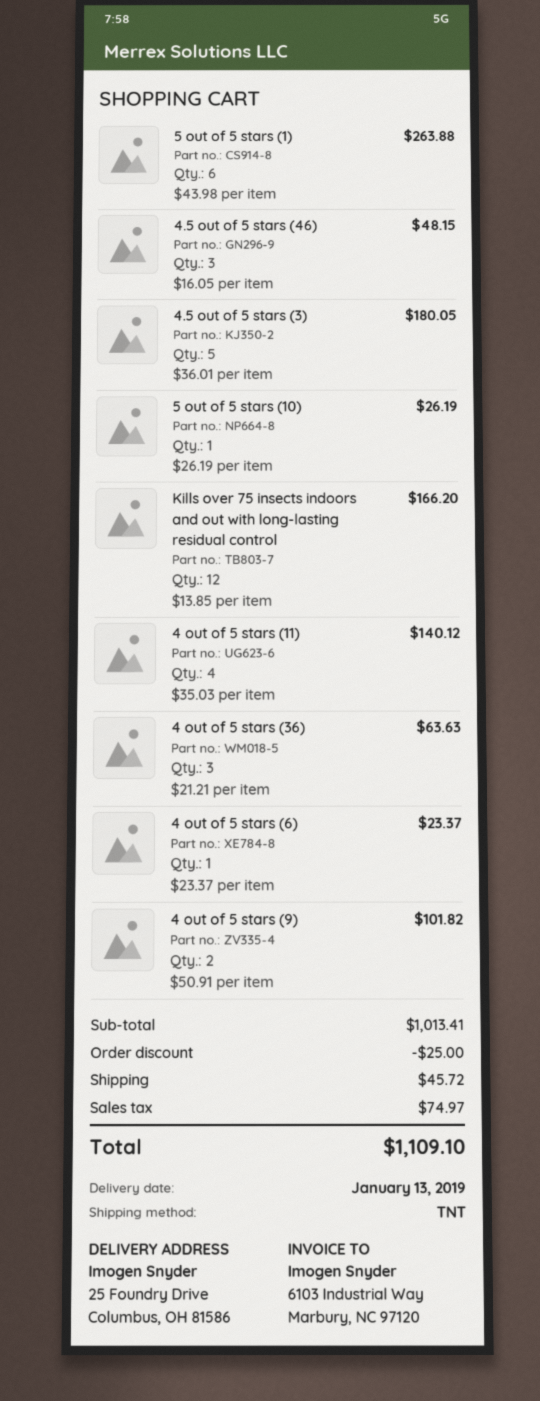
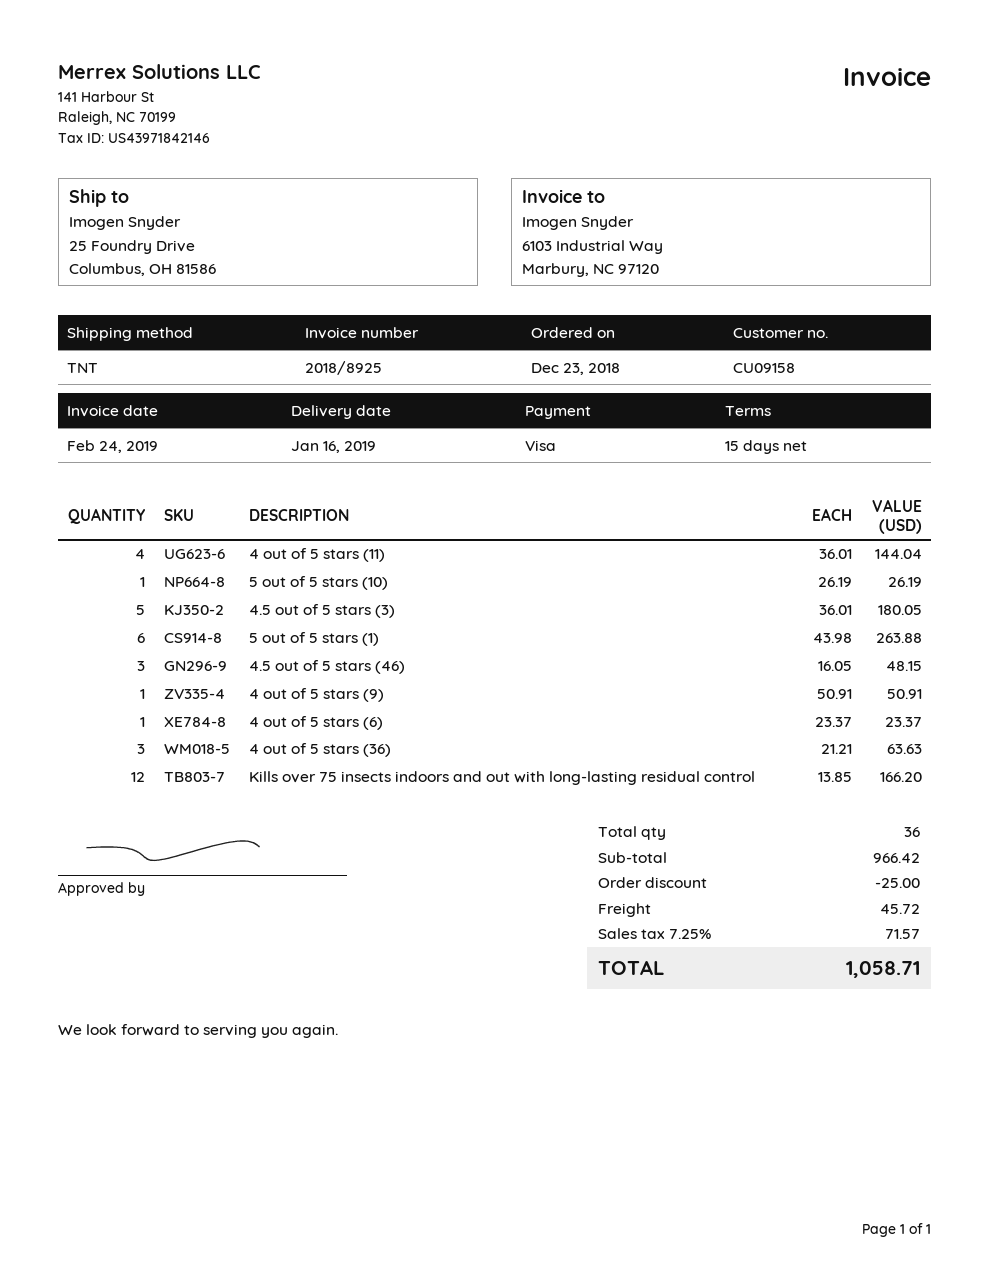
delivery date: 2019-01-13 -> 2019-01-16
4 out of 5 stars (11): 4 x 35.03 = 140.12 -> 4 x 36.01 = 144.04
4 out of 5 stars (9): 2 x 50.91 = 101.82 -> 1 x 50.91 = 50.91
subtotal: 1013.41 -> 966.42
tax: 74.97 -> 71.57
total: 1109.10 -> 1058.71

